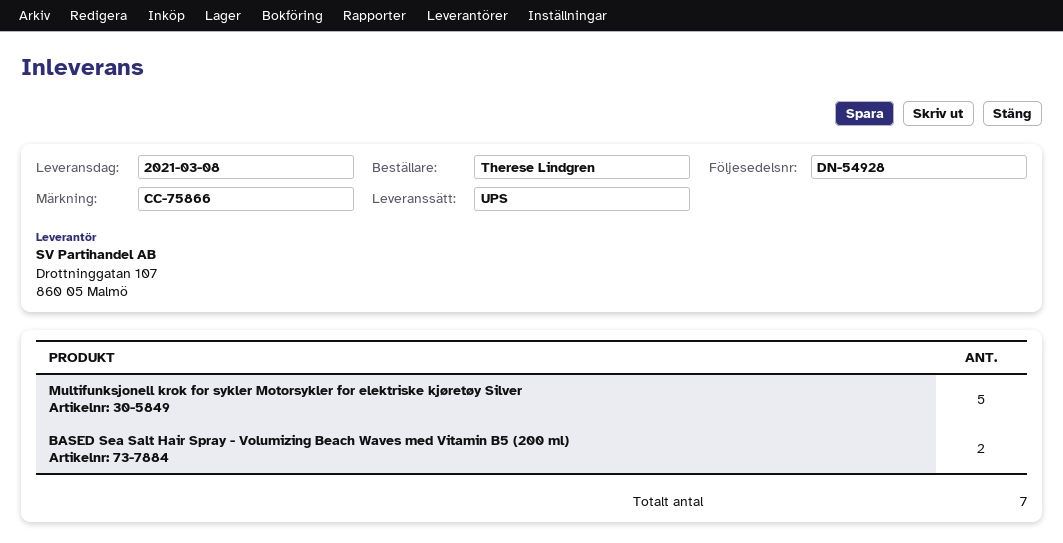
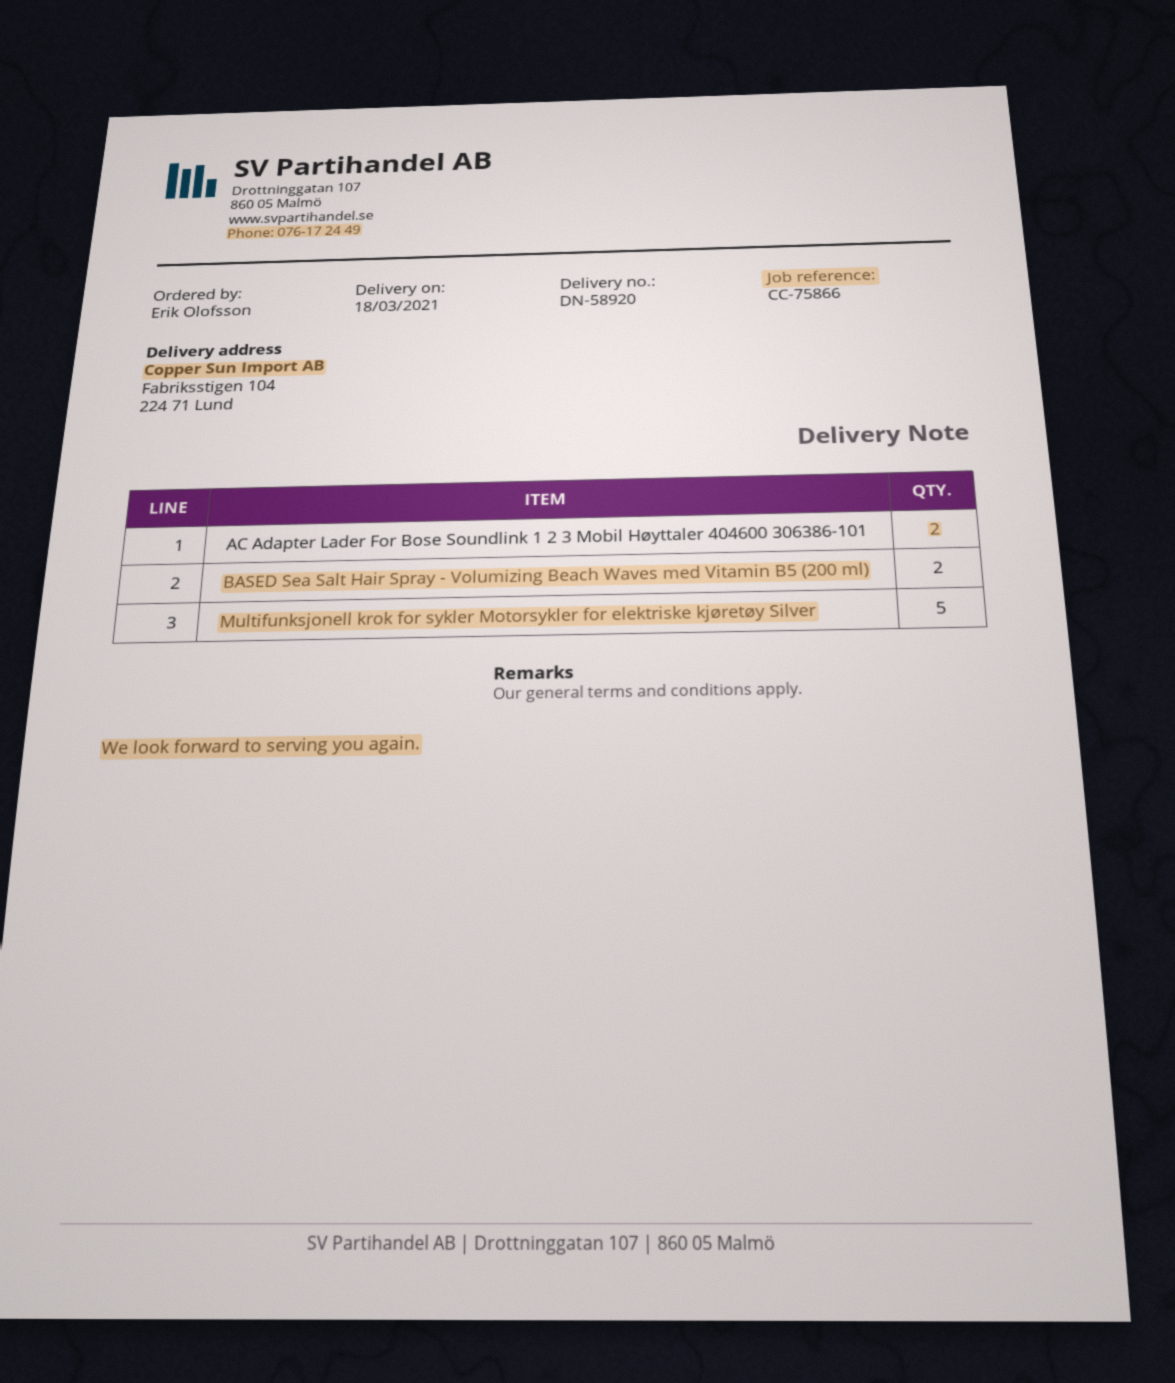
delivery note number: DN-54928 -> DN-58920
delivery date: 2021-03-08 -> 2021-03-18
ordered by: Therese Lindgren -> Erik Olofsson
AC Adapter Lader For Bose Soundlink 1 2 3 Mobil Høyttaler 404600 306386-101: none -> 2

